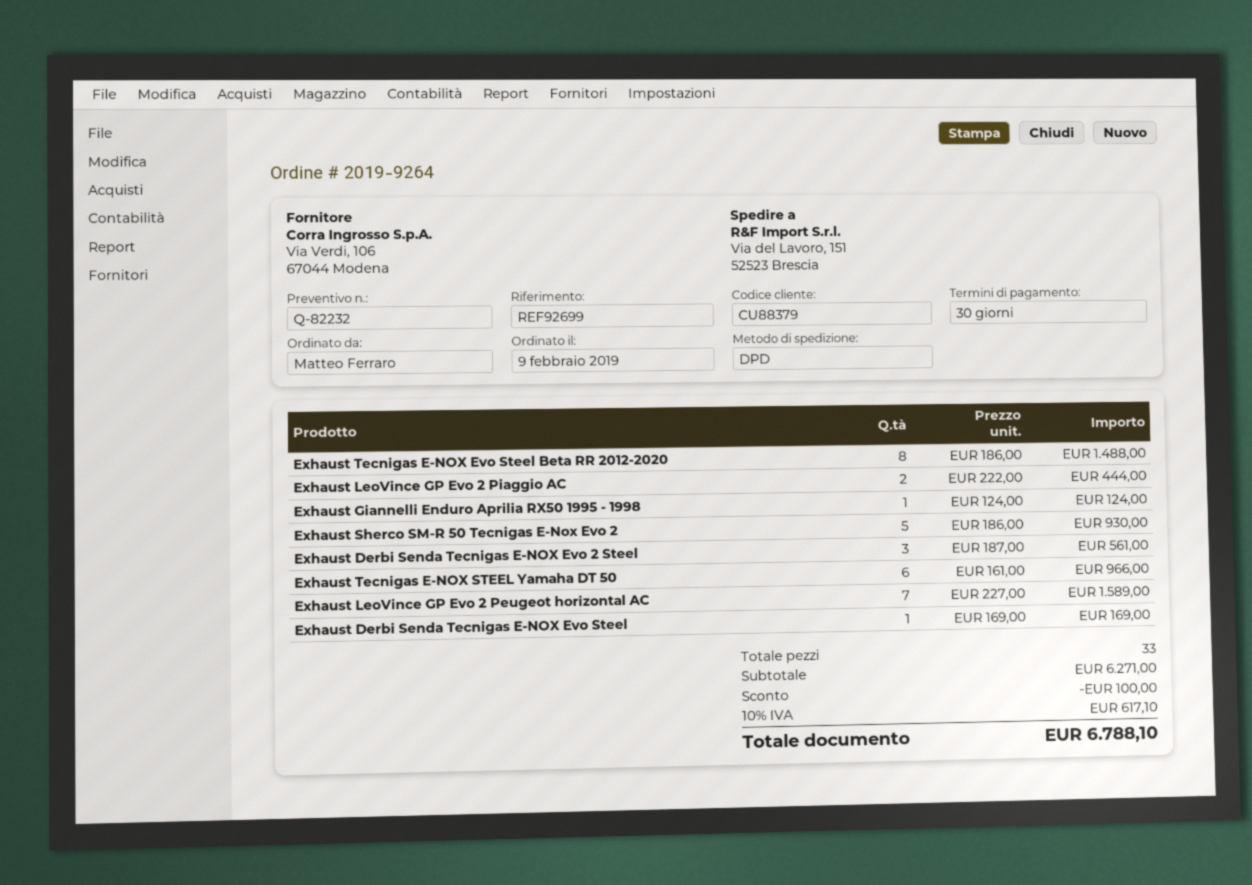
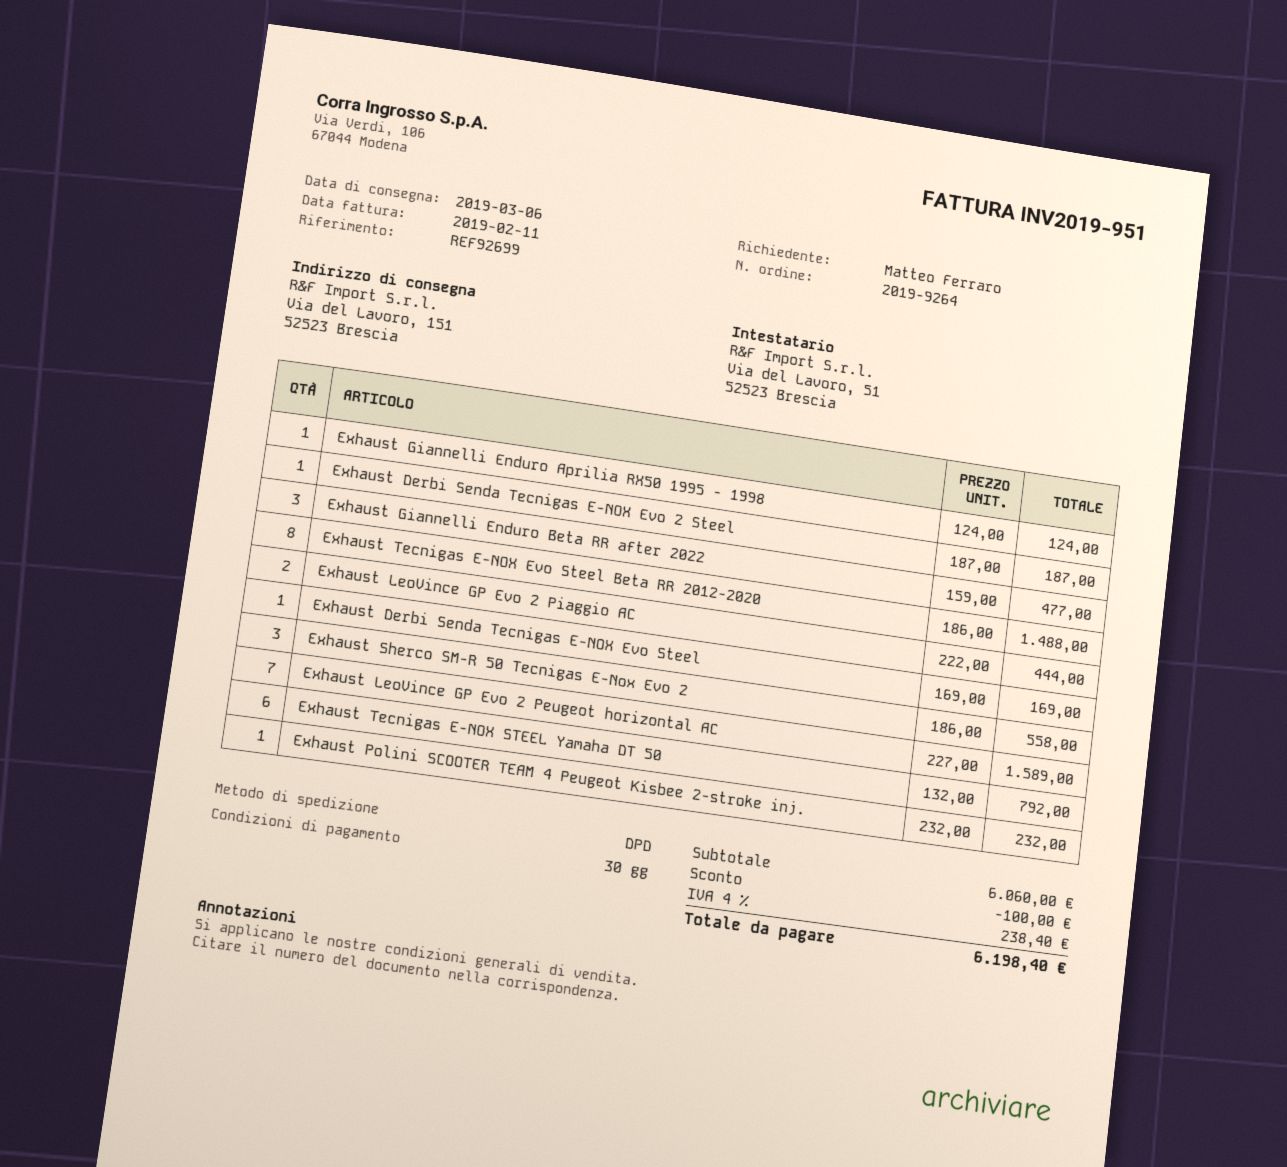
Exhaust Sherco SM-R 50 Tecnigas E-Nox Evo 2: 5 x 186.00 = 930.00 -> 3 x 186.00 = 558.00
Exhaust Derbi Senda Tecnigas E-NOX Evo 2 Steel: 3 x 187.00 = 561.00 -> 1 x 187.00 = 187.00
Exhaust Tecnigas E-NOX STEEL Yamaha DT 50: 6 x 161.00 = 966.00 -> 6 x 132.00 = 792.00
Exhaust Giannelli Enduro Beta RR after 2022: none -> 3 x 159.00 = 477.00
Exhaust Polini SCOOTER TEAM 4 Peugeot Kisbee 2-stroke inj.: none -> 1 x 232.00 = 232.00
subtotal: 6271.00 -> 6060.00
tax: 10% = 617.10 -> 4% = 238.40
total: 6788.10 -> 6198.40

